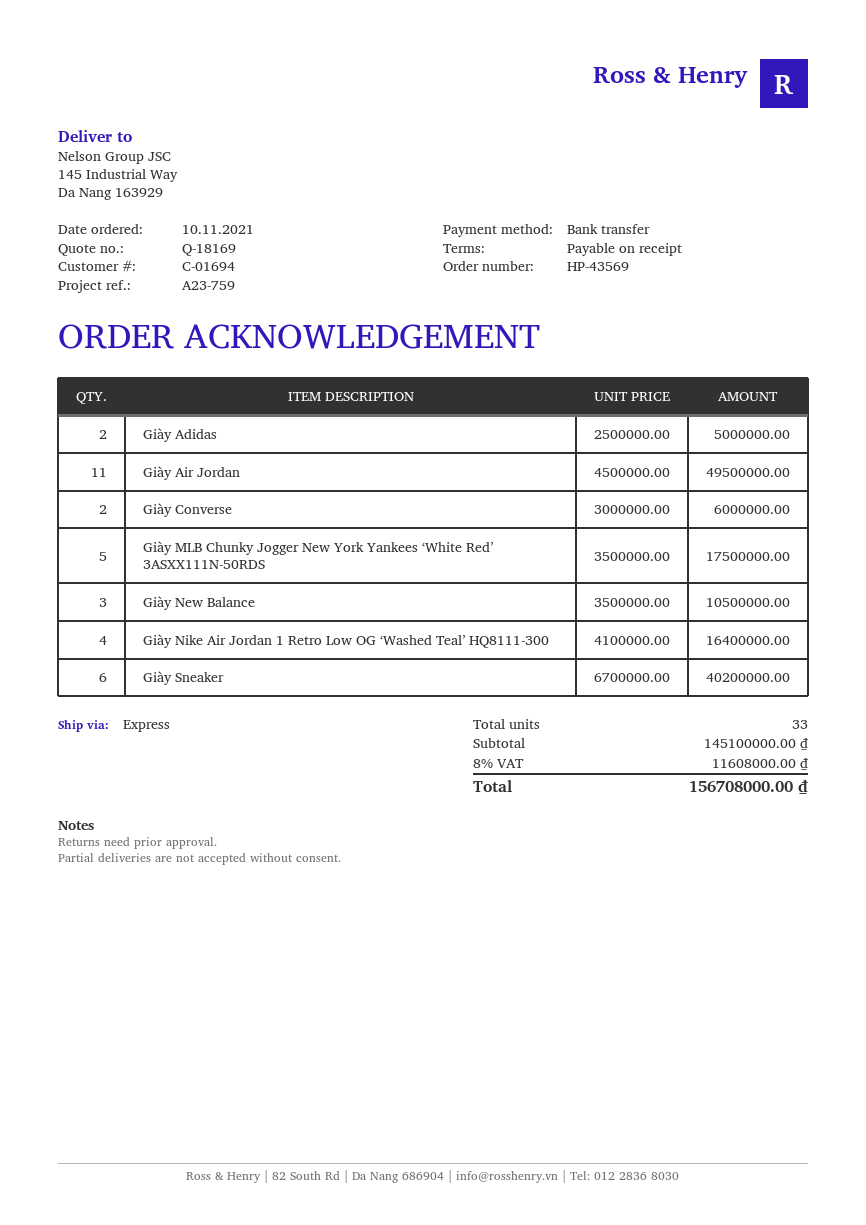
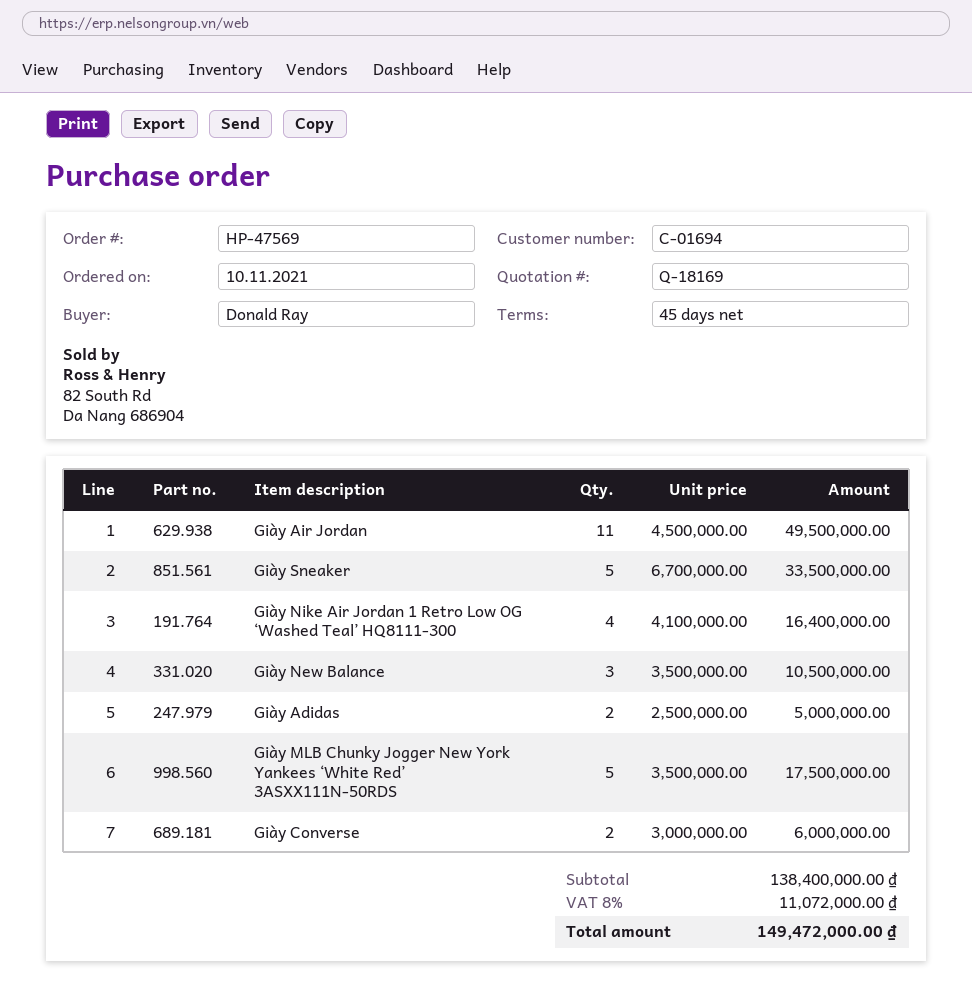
order number: HP-43569 -> HP-47569
payment terms: on receipt -> 45 days
Giày Sneaker: 6 x 6700000.00 = 40200000.00 -> 5 x 6700000.00 = 33500000.00
subtotal: 145100000.00 -> 138400000.00
tax: 8% = 11608000.00 -> 8% = 11072000.00
total: 156708000.00 -> 149472000.00

